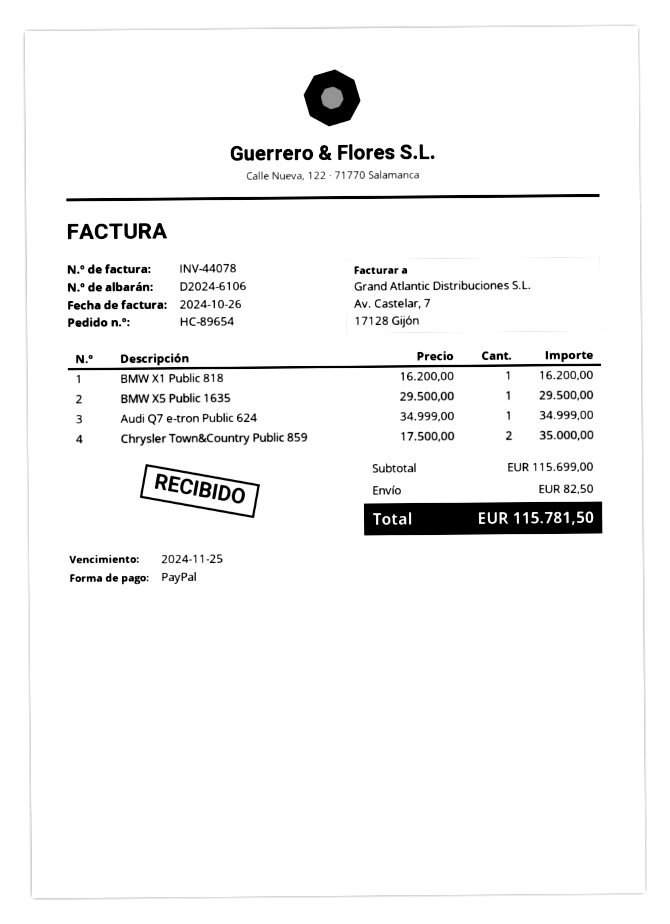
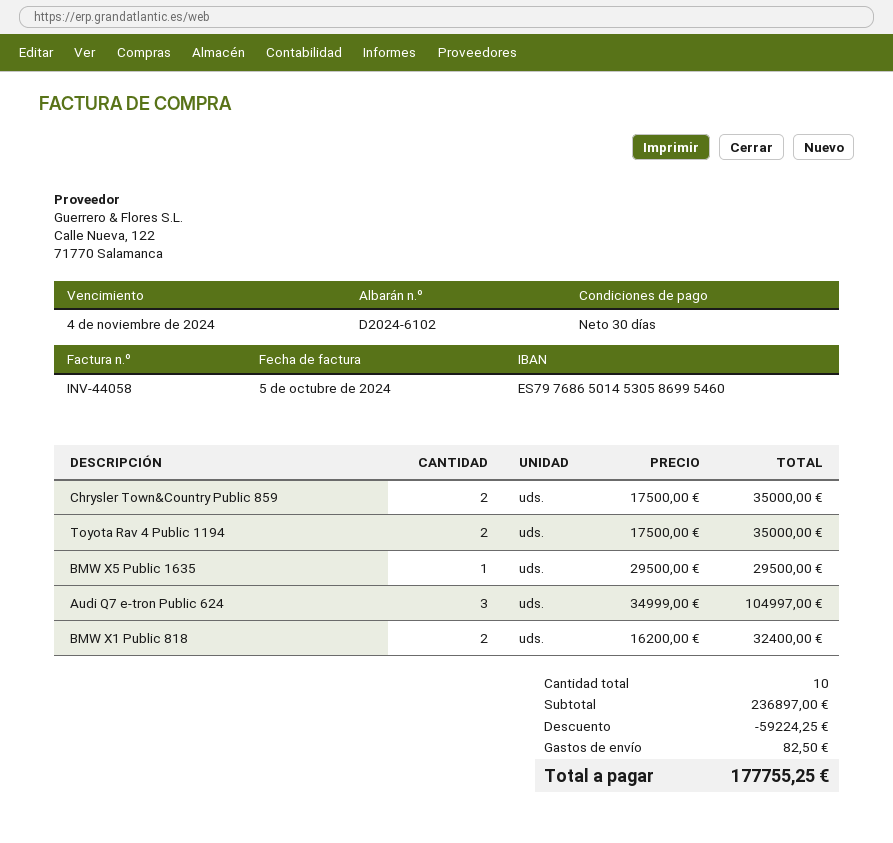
delivery note number: D2024-6106 -> D2024-6102
invoice number: INV-44078 -> INV-44058
invoice date: 2024-10-26 -> 2024-10-05
due date: 2024-11-25 -> 2024-11-04
BMW X1 Public 818: 1 x 16200.00 = 16200.00 -> 2 x 16200.00 = 32400.00
Audi Q7 e-tron Public 624: 1 x 34999.00 = 34999.00 -> 3 x 34999.00 = 104997.00
Toyota Rav 4 Public 1194: none -> 2 x 17500.00 = 35000.00
subtotal: 115699.00 -> 236897.00
discount: none -> 59224.25
total: 115781.50 -> 177755.25

